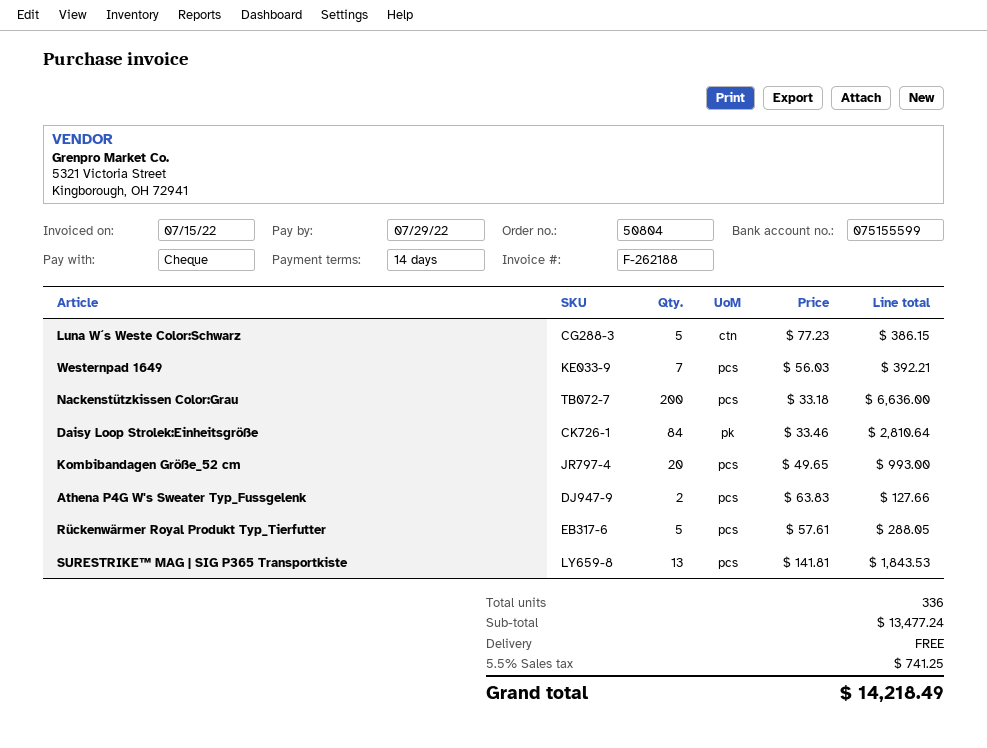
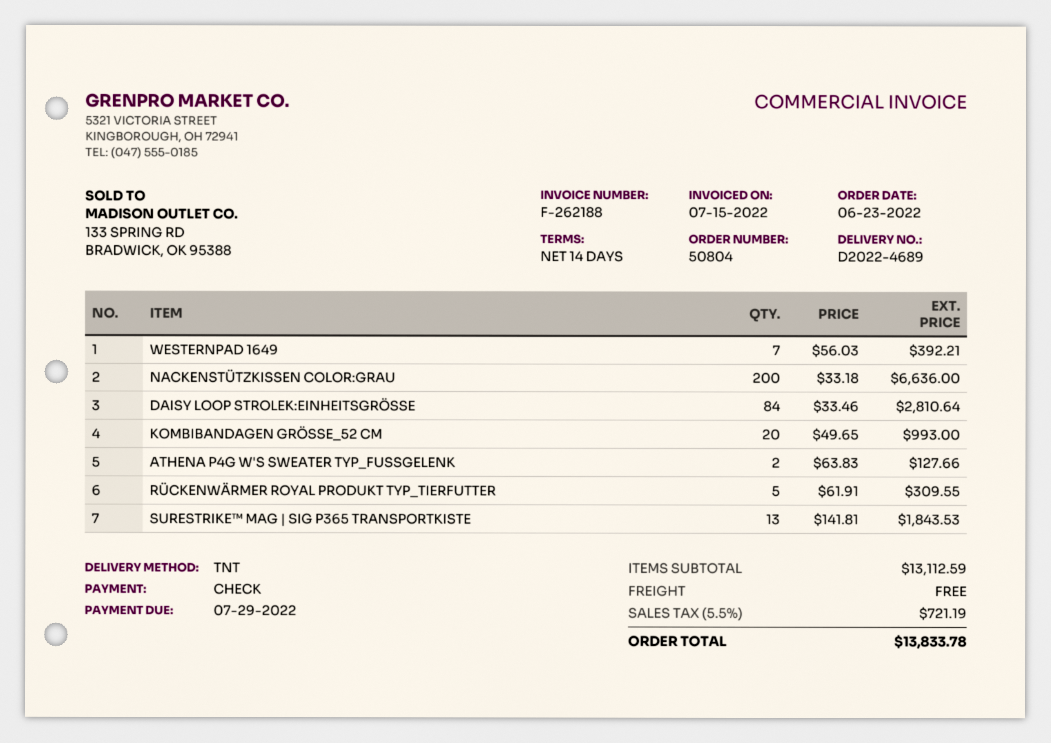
Luna W´s Weste Color:Schwarz: 5 x 77.23 = 386.15 -> none
Rückenwärmer Royal Produkt Typ_Tierfutter: 5 x 57.61 = 288.05 -> 5 x 61.91 = 309.55
subtotal: 13477.24 -> 13112.59
tax: 5.5% = 741.25 -> 5.5% = 721.19
total: 14218.49 -> 13833.78

